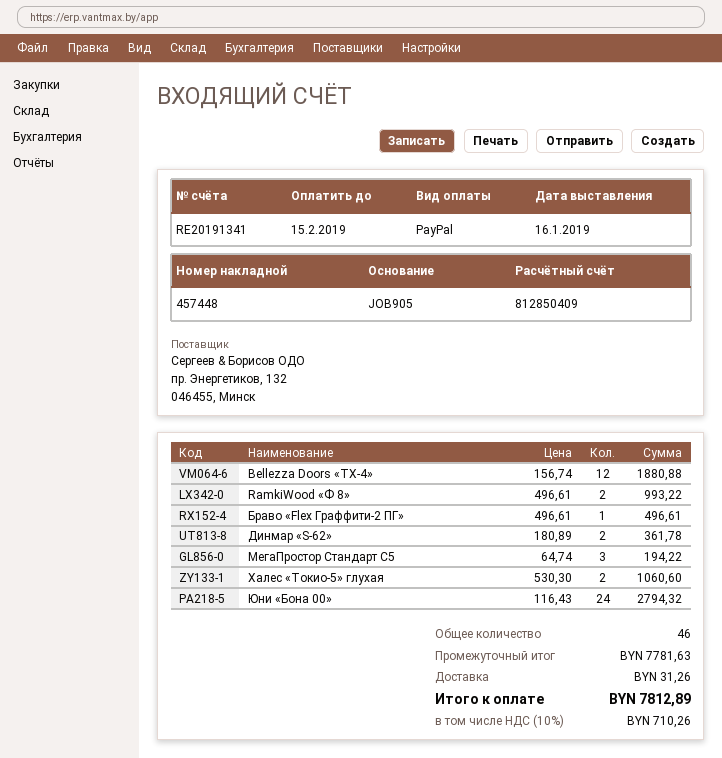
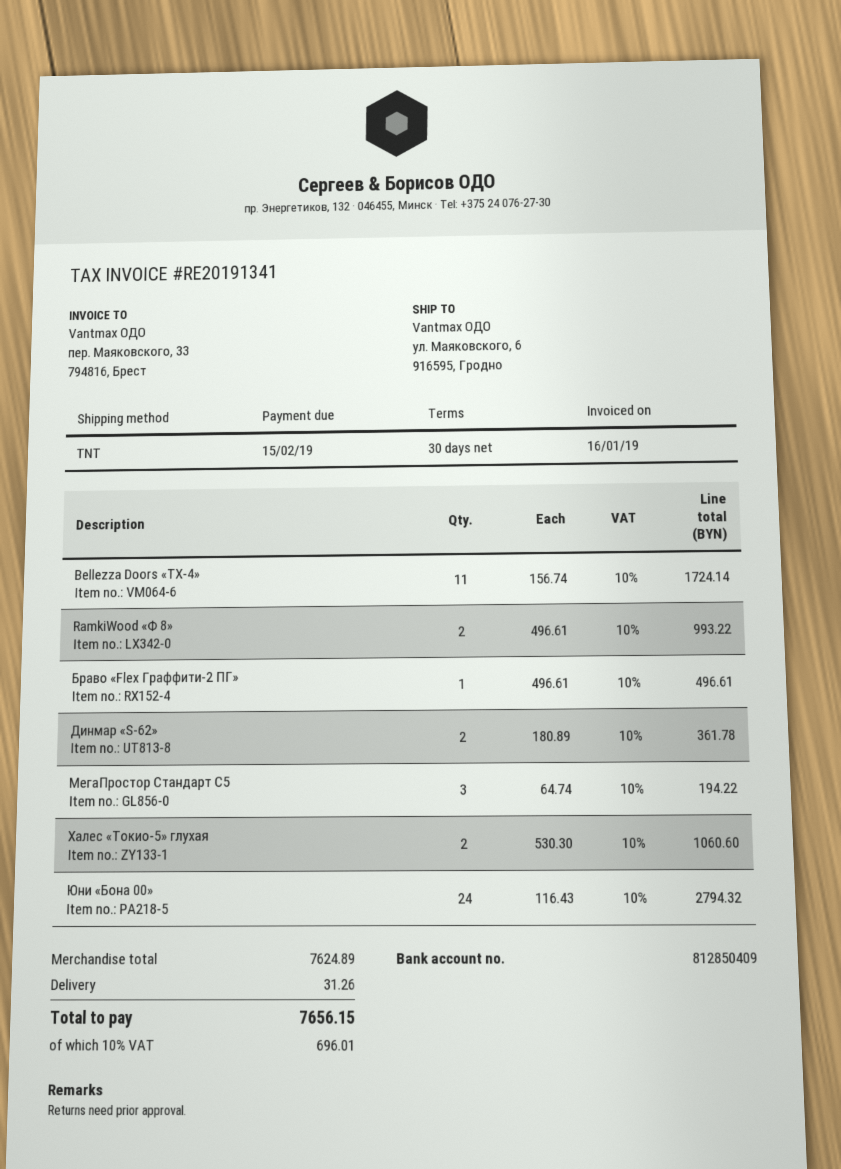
Bellezza Doors «TX-4»: 12 x 156.74 = 1880.88 -> 11 x 156.74 = 1724.14
subtotal: 7781.63 -> 7624.89
tax: 10% = 710.26 -> 10% = 696.01
total: 7812.89 -> 7656.15

